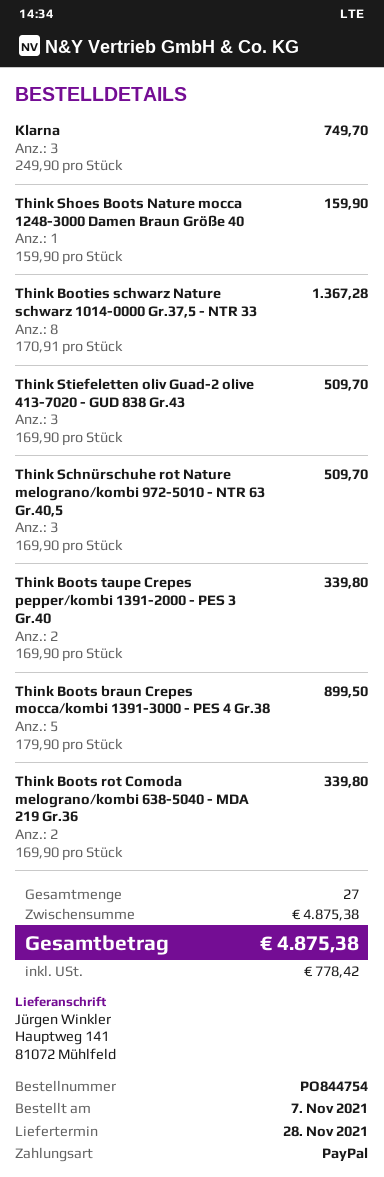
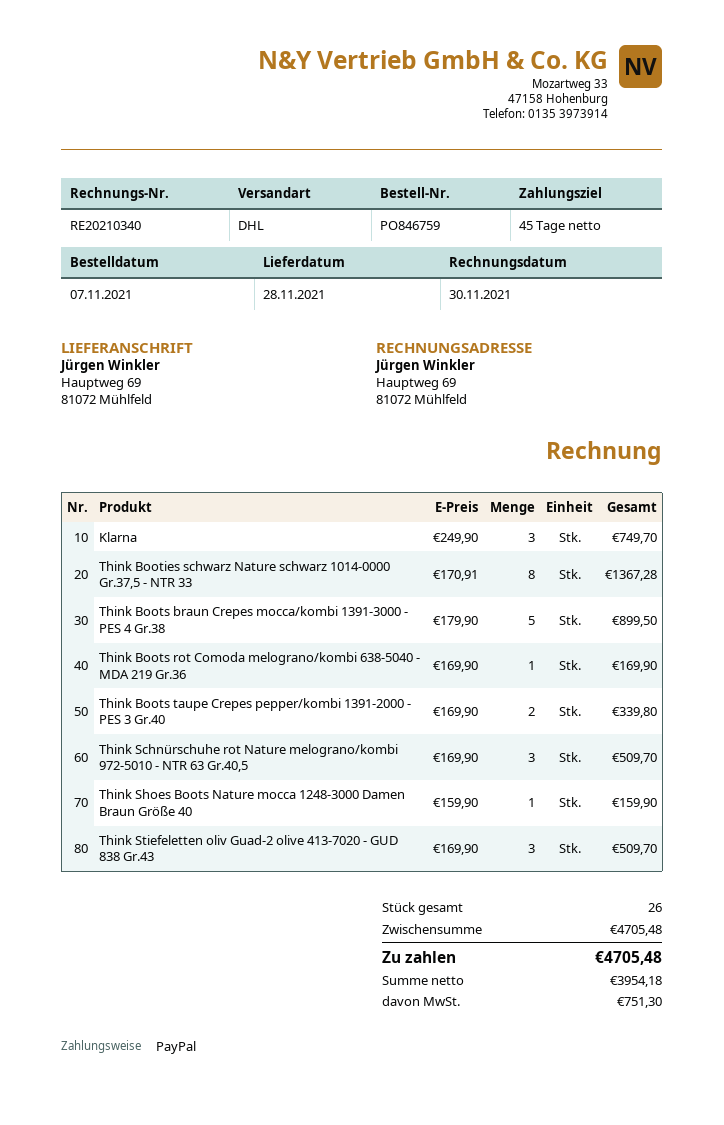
order number: PO844754 -> PO846759
ship to: Hauptweg 141, 81072 Mühlfeld -> Hauptweg 69, 81072 Mühlfeld
Think Boots rot Comoda melograno/kombi 638-5040 - MDA 219 Gr.36: 2 x 169.90 = 339.80 -> 1 x 169.90 = 169.90
total quantity: 27 -> 26
subtotal: 4875.38 -> 4705.48
tax: 778.42 -> 751.30
total: 4875.38 -> 4705.48

